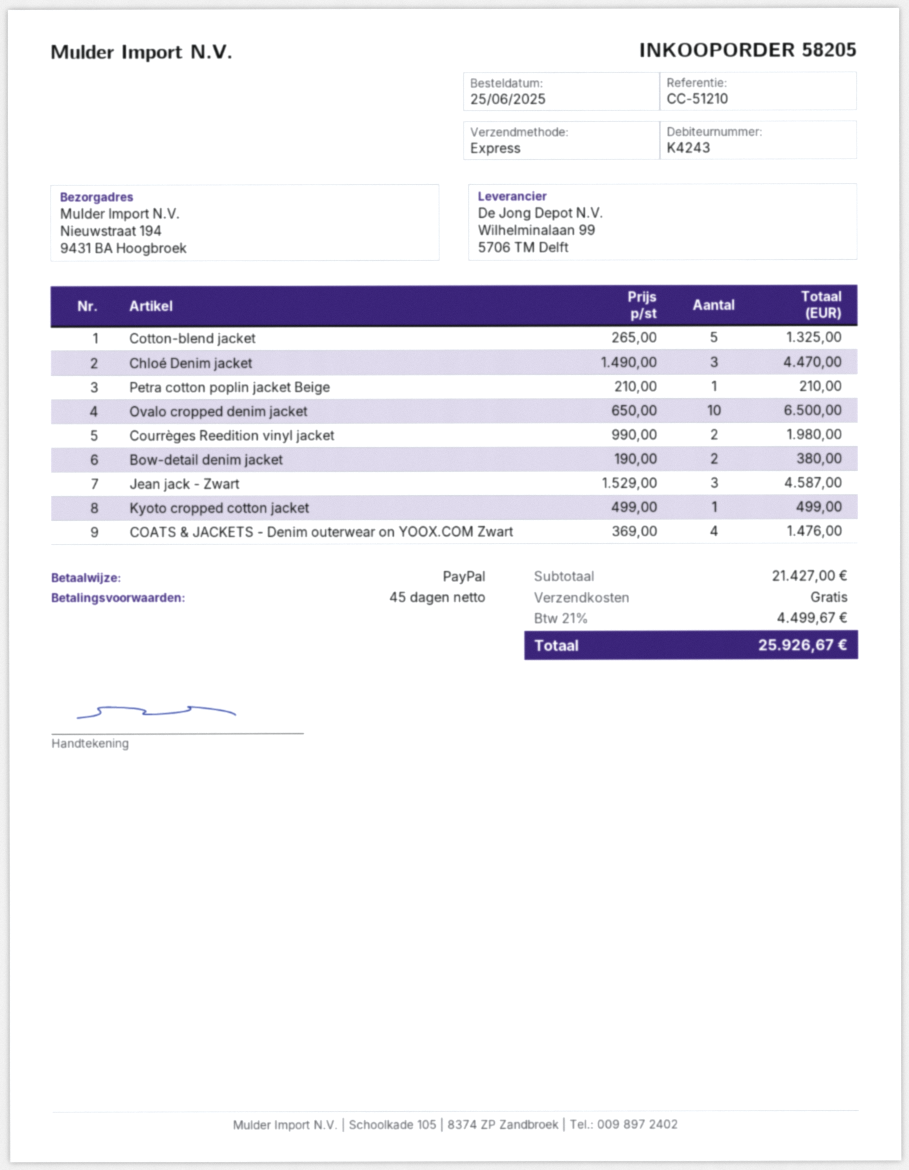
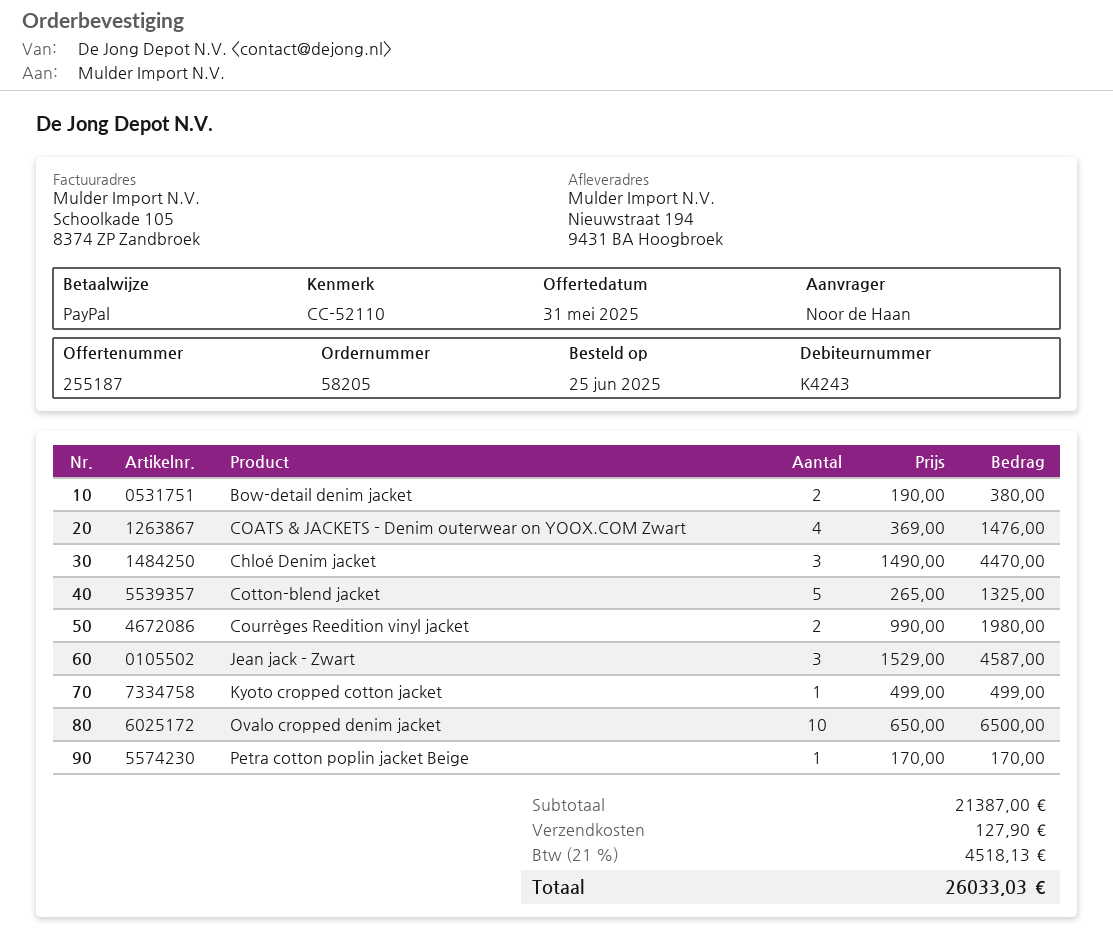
reference: CC-51210 -> CC-52110
Petra cotton poplin jacket Beige: 1 x 210.00 = 210.00 -> 1 x 170.00 = 170.00
subtotal: 21427.00 -> 21387.00
shipping: 0.00 -> 127.90
tax: 21% = 4499.67 -> 21% = 4518.13
total: 25926.67 -> 26033.03

